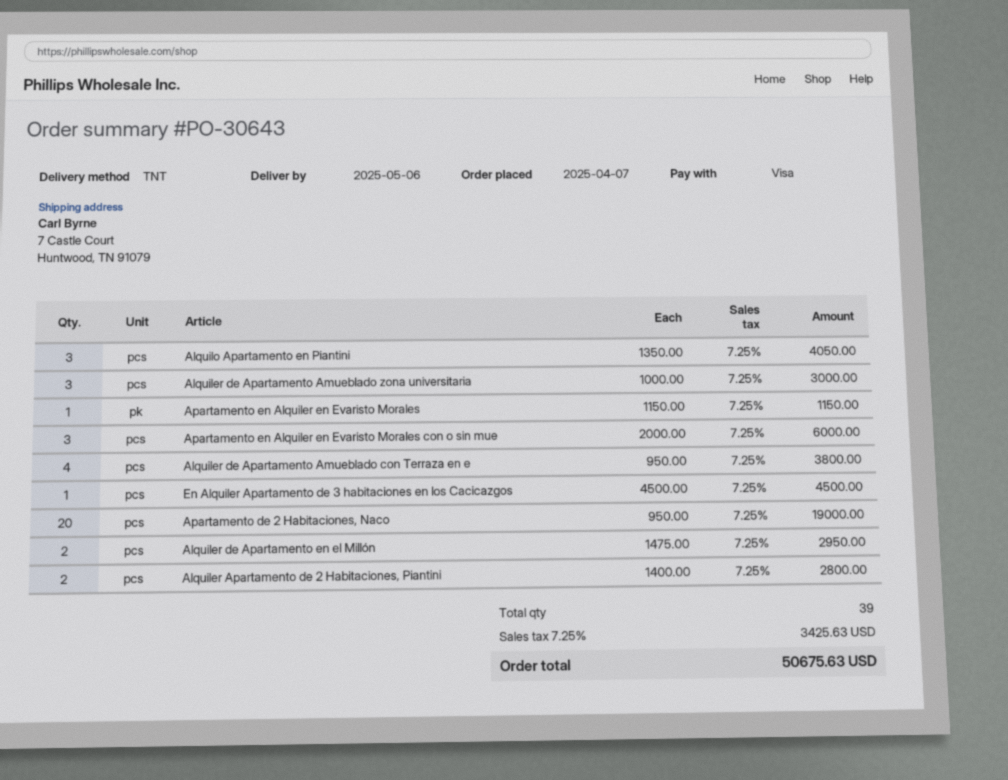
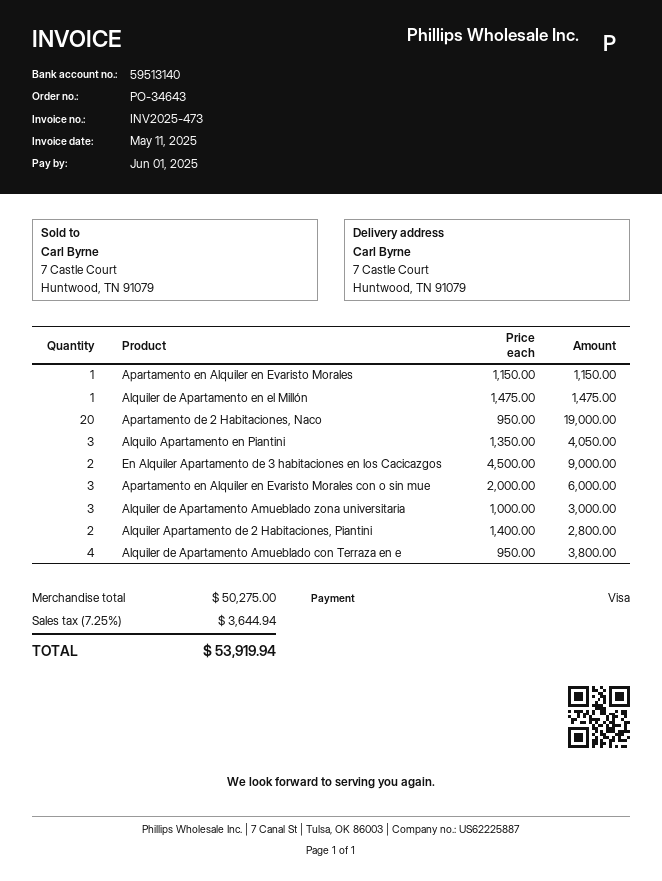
order number: PO-30643 -> PO-34643
En Alquiler Apartamento de 3 habitaciones en los Cacicazgos: 1 x 4500.00 = 4500.00 -> 2 x 4500.00 = 9000.00
Alquiler de Apartamento en el Millón: 2 x 1475.00 = 2950.00 -> 1 x 1475.00 = 1475.00
tax: 7.25% = 3425.63 -> 7.25% = 3644.94
total: 50675.63 -> 53919.94

